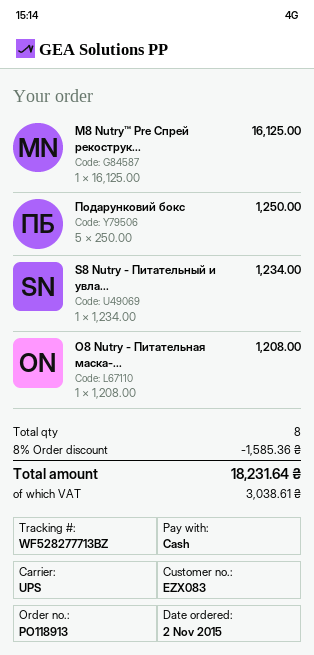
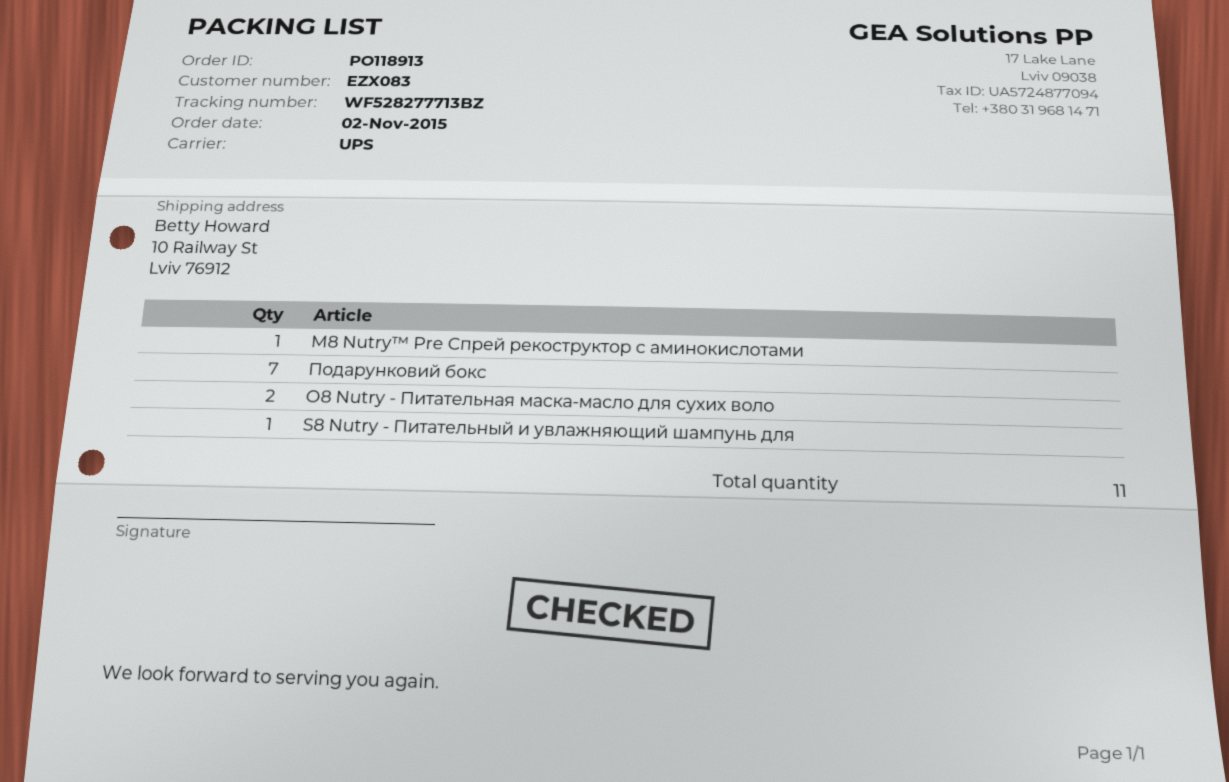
Подарунковий бокс: 5 -> 7
О8 Nutry - Питательная маска-...: 1 -> 2
total quantity: 8 -> 11

